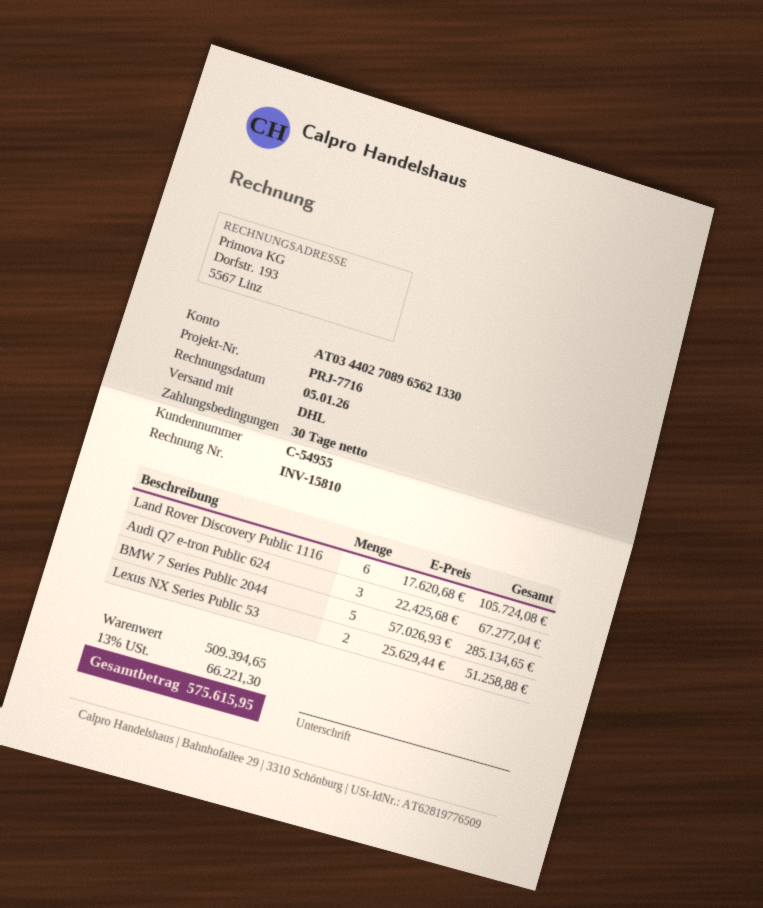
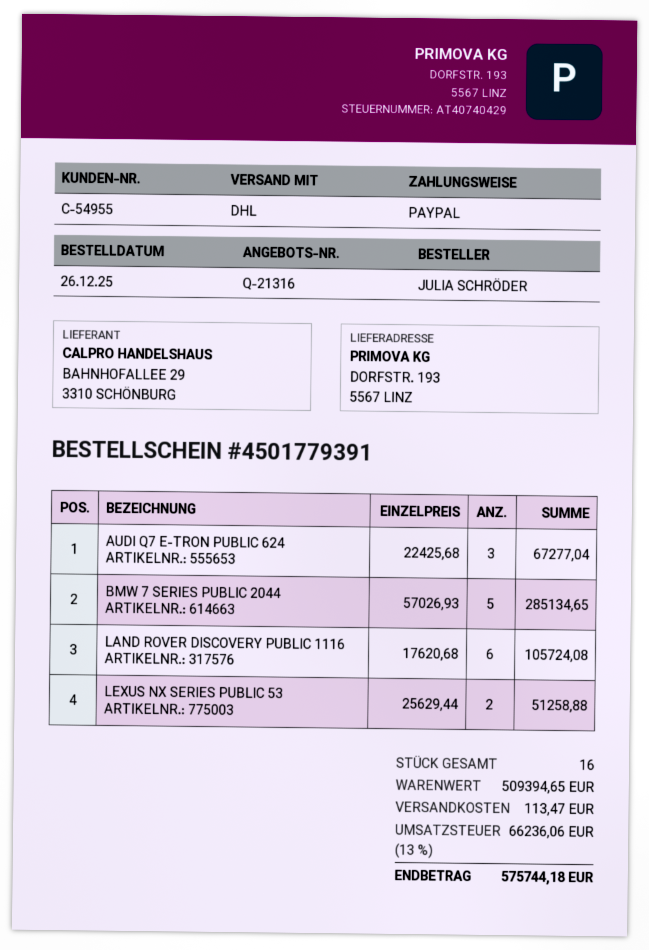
shipping: none -> 113.47
tax: 13% = 66221.30 -> 13% = 66236.06
total: 575615.95 -> 575744.18

